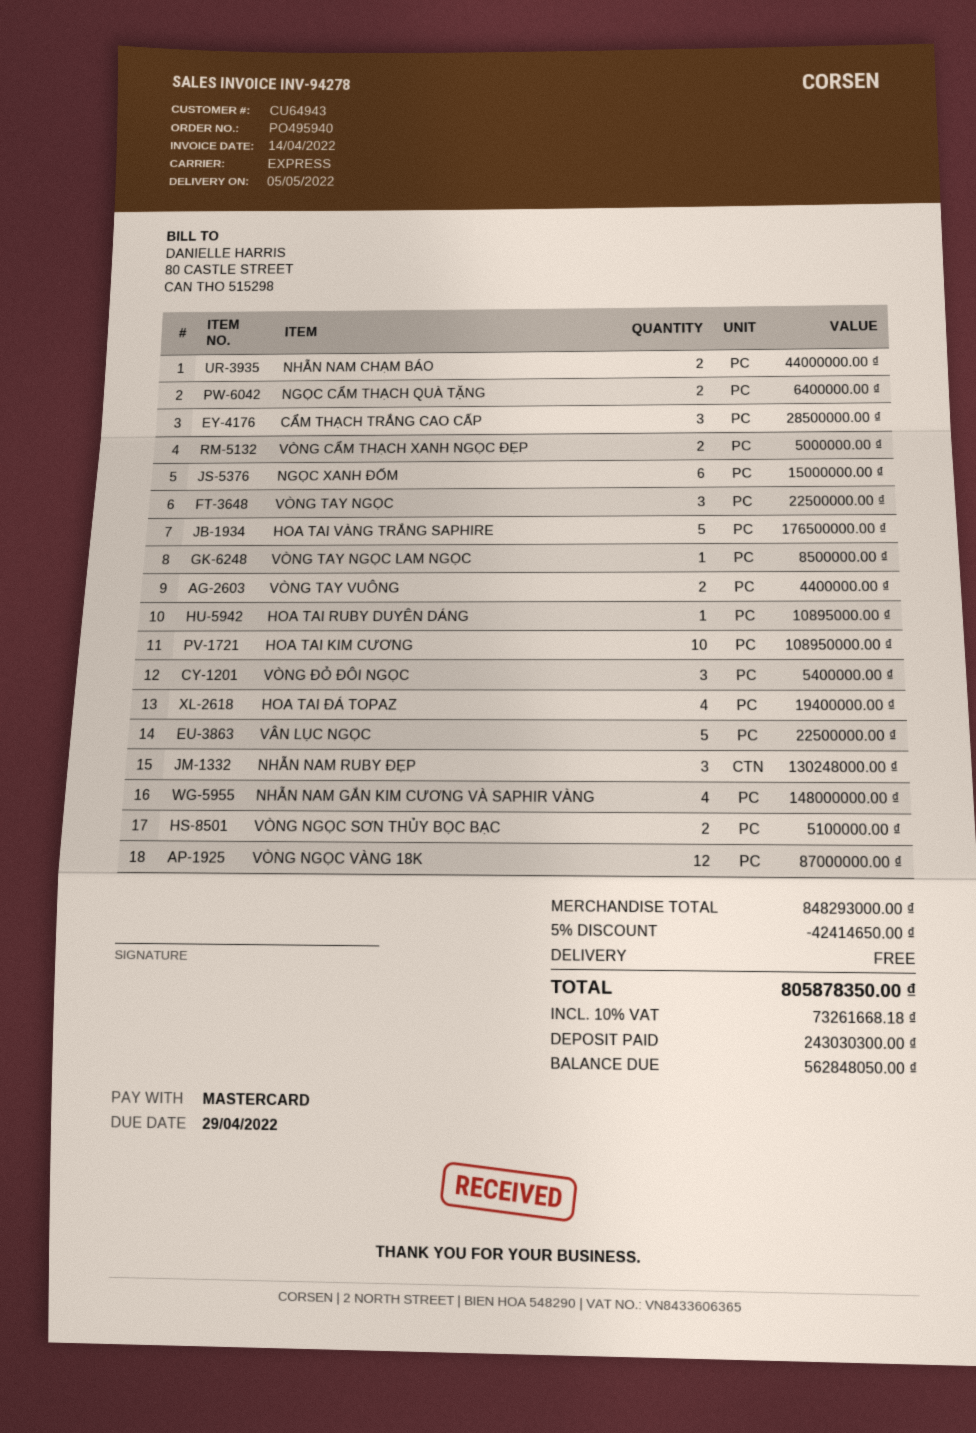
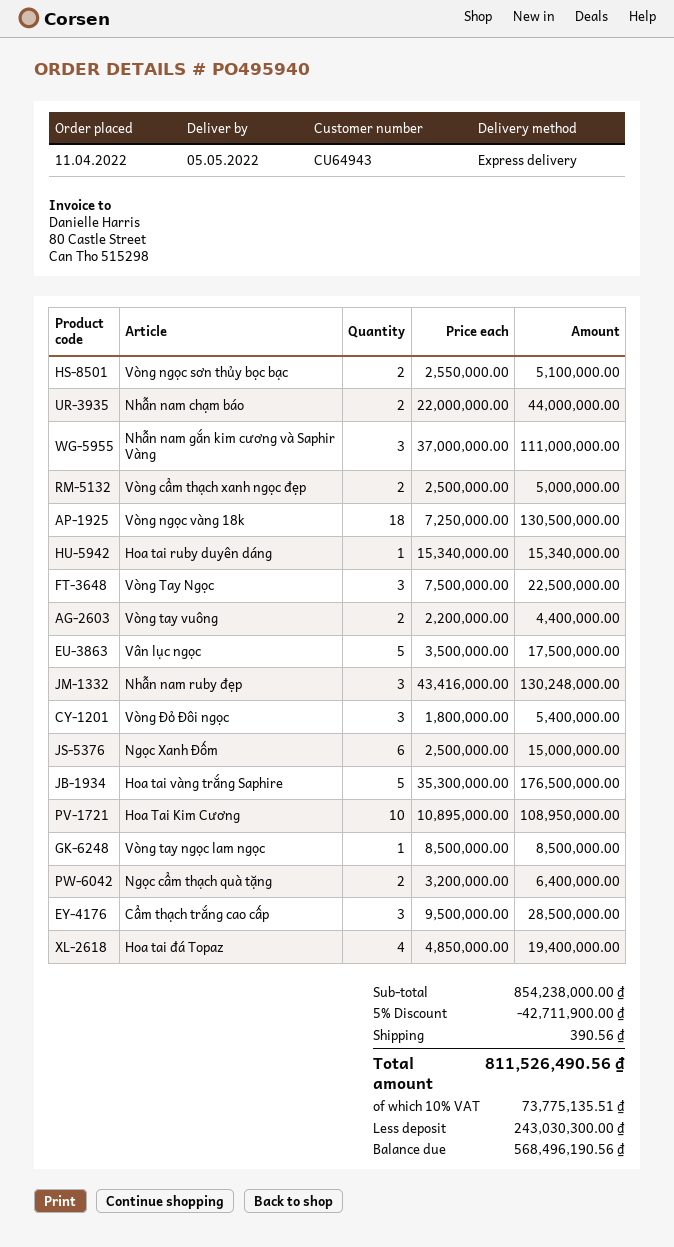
HOA TAI RUBY DUYÊN DÁNG: 1 for 10895000.00 -> 1 for 15340000.00
VÂN LỤC NGỌC: 5 for 22500000.00 -> 5 for 17500000.00
NHẪN NAM GẮN KIM CƯƠNG VÀ SAPHIR VÀNG: 4 for 148000000.00 -> 3 for 111000000.00
VÒNG NGỌC VÀNG 18K: 12 for 87000000.00 -> 18 for 130500000.00
subtotal: 848293000.00 -> 854238000.00
discount: 5% = 42414650.00 -> 5% = 42711900.00
shipping: 0.00 -> 390.56
tax: 10% = 73261668.18 -> 10% = 73775135.51
total: 805878350.00 -> 811526490.56
balance: 562848050.00 -> 568496190.56

